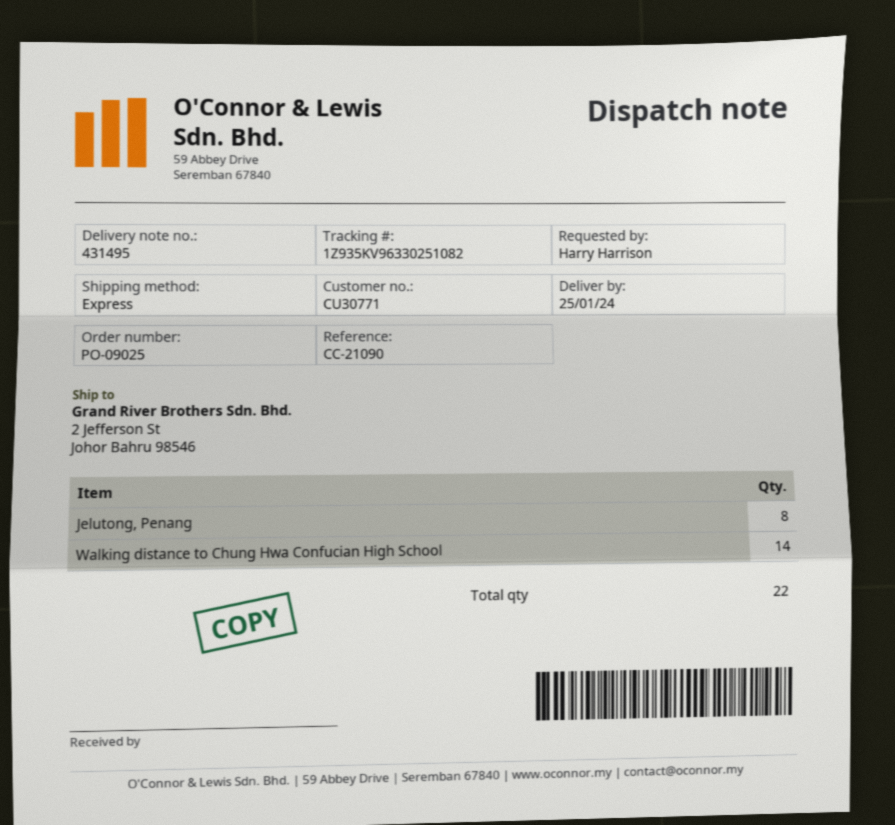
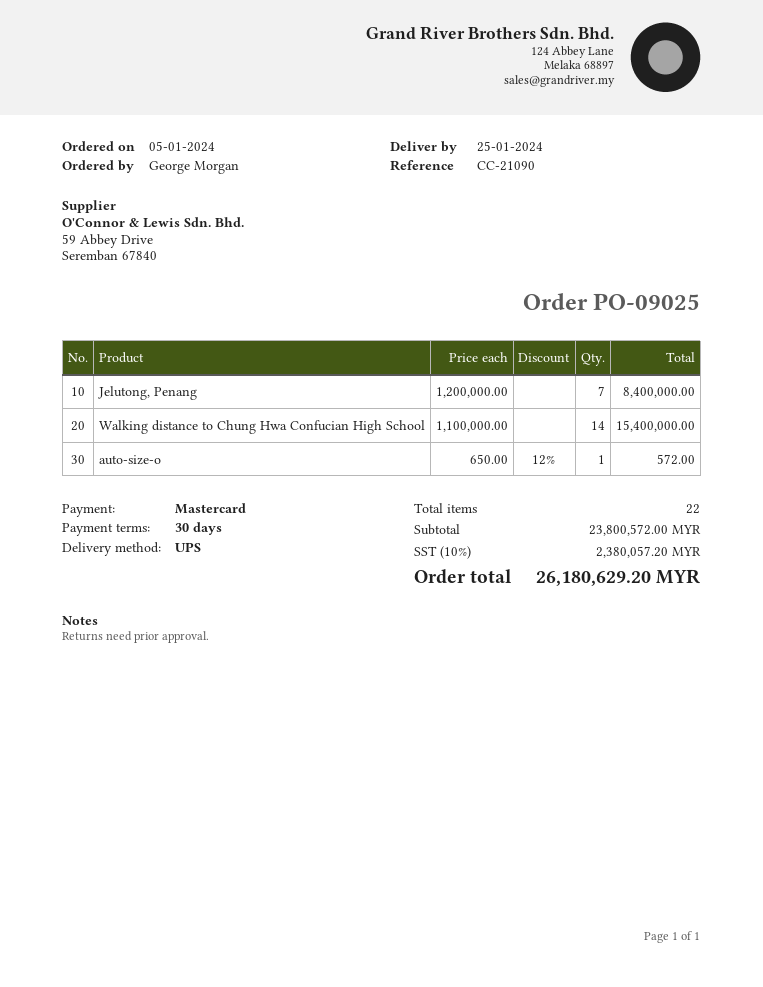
ordered by: Harry Harrison -> George Morgan
shipping method: express -> UPS
Jelutong, Penang: 8 -> 7
auto-size-o: none -> 1

